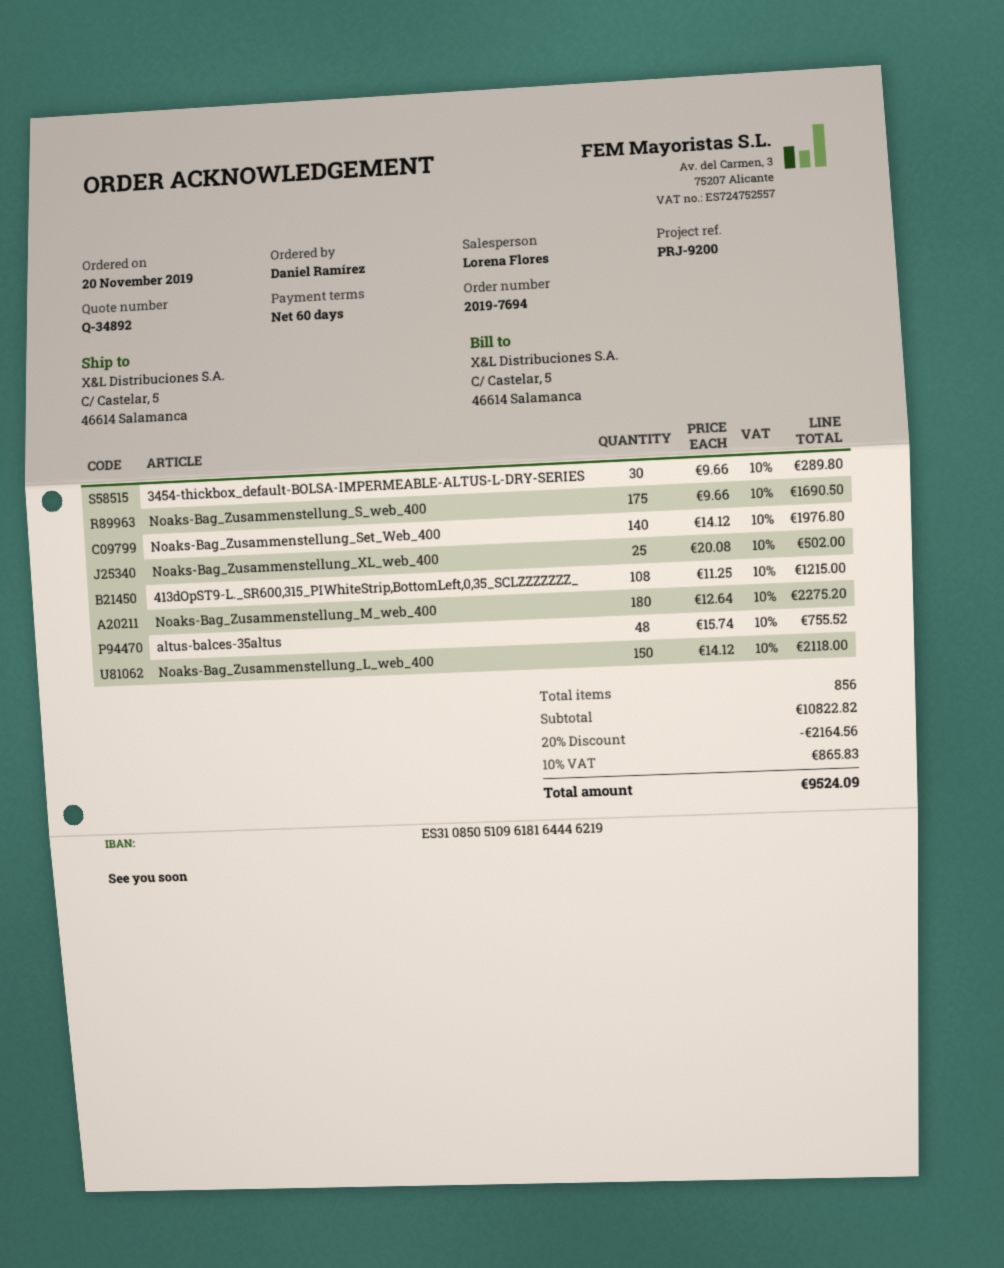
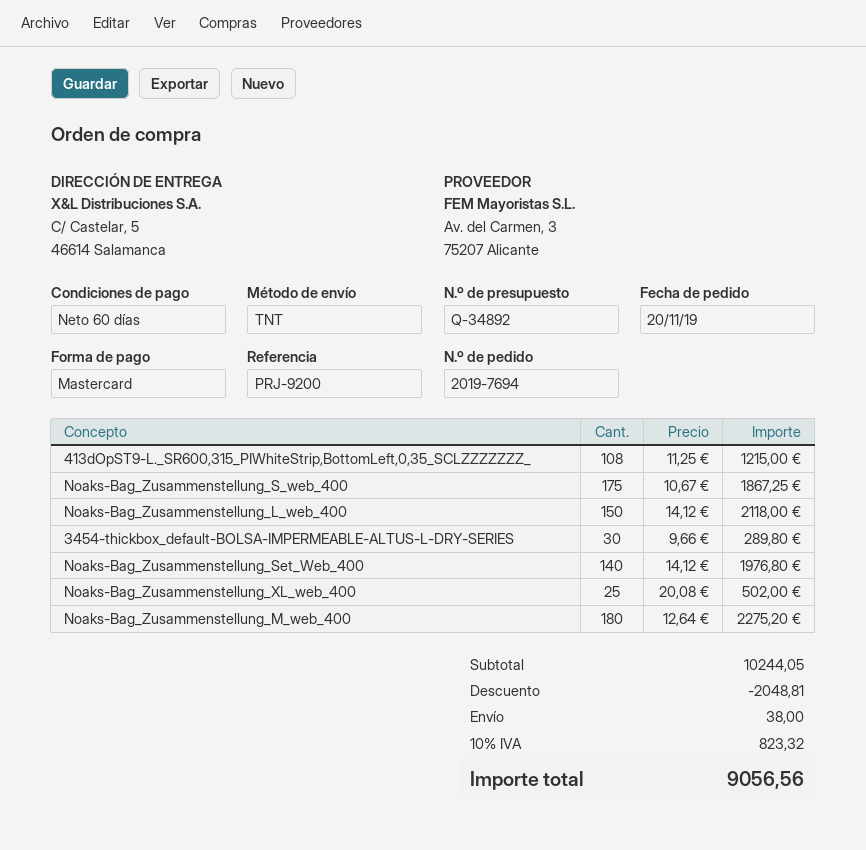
Noaks-Bag_Zusammenstellung_S_web_400: 175 x 9.66 = 1690.50 -> 175 x 10.67 = 1867.25
altus-balces-35altus: 48 x 15.74 = 755.52 -> none
subtotal: 10822.82 -> 10244.05
discount: 2164.56 -> 2048.81
shipping: none -> 38.00
tax: 10% = 865.83 -> 10% = 823.32
total: 9524.09 -> 9056.56

